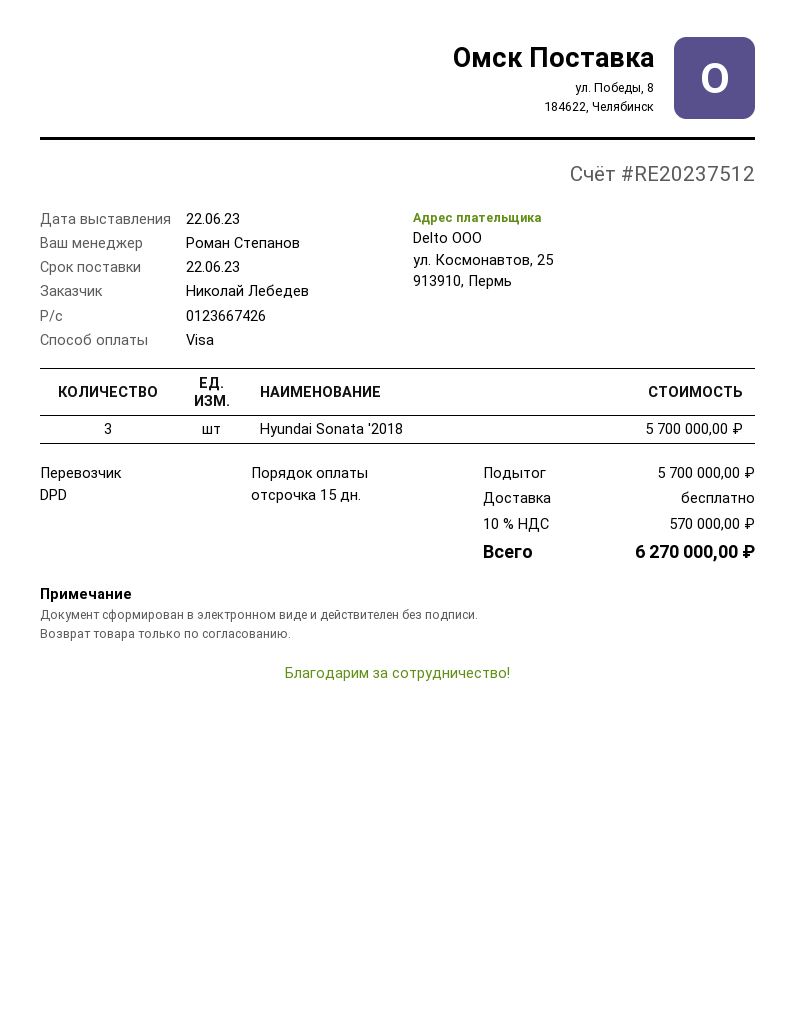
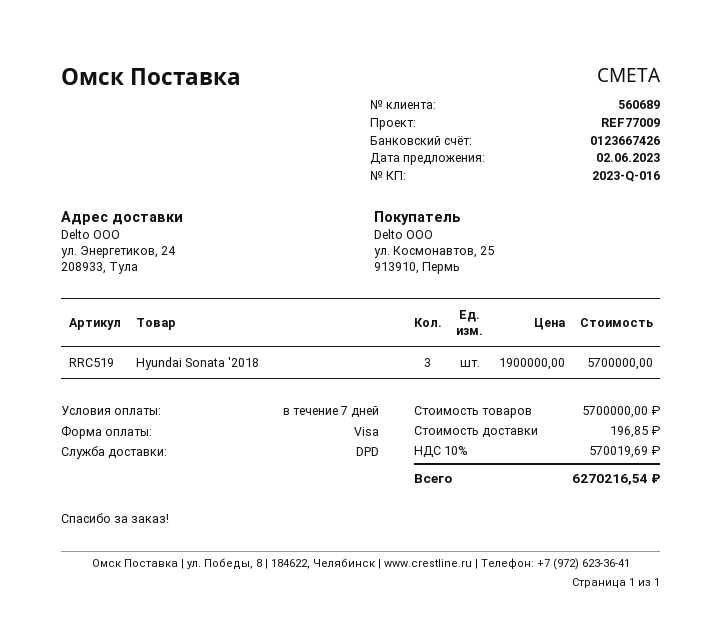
payment terms: 15 days -> 7 days
shipping: 0.00 -> 196.85
tax: 10% = 570000.00 -> 10% = 570019.69
total: 6270000.00 -> 6270216.54

